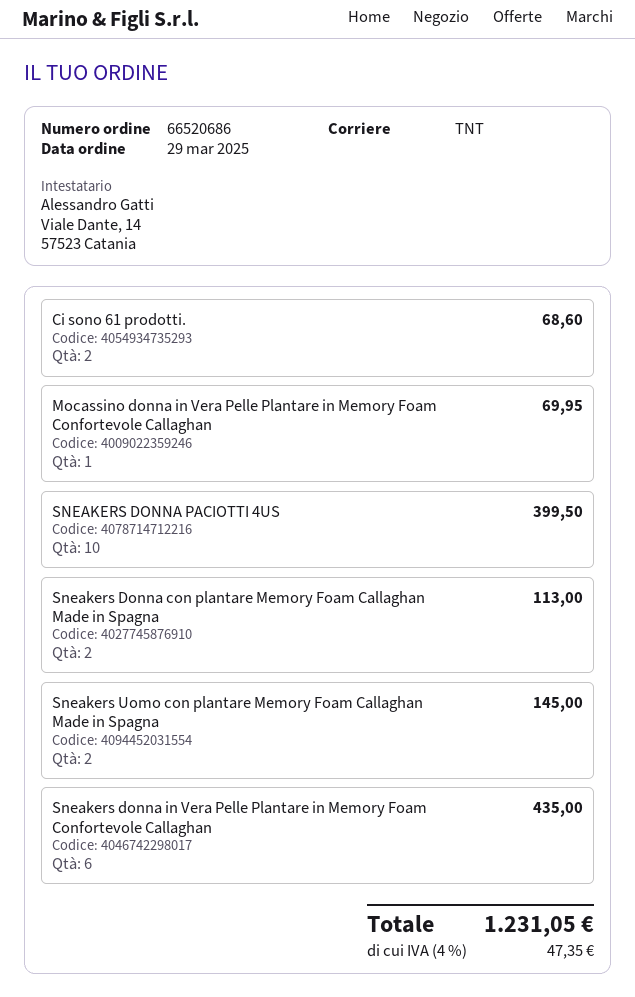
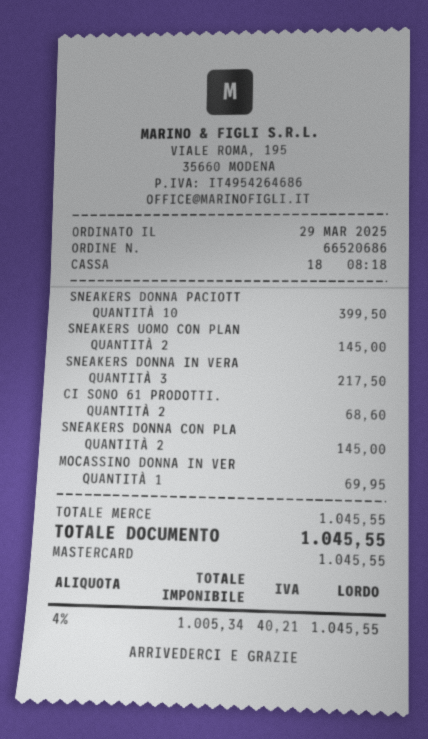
Sneakers Donna con plantare Memory Foam Callaghan Made in Spagna: 2 for 113.00 -> 2 for 145.00
Sneakers donna in Vera Pelle Plantare in Memory Foam Confortevole Callaghan: 6 for 435.00 -> 3 for 217.50
tax: 4% = 47.35 -> 4% = 40.21
total: 1231.05 -> 1045.55

